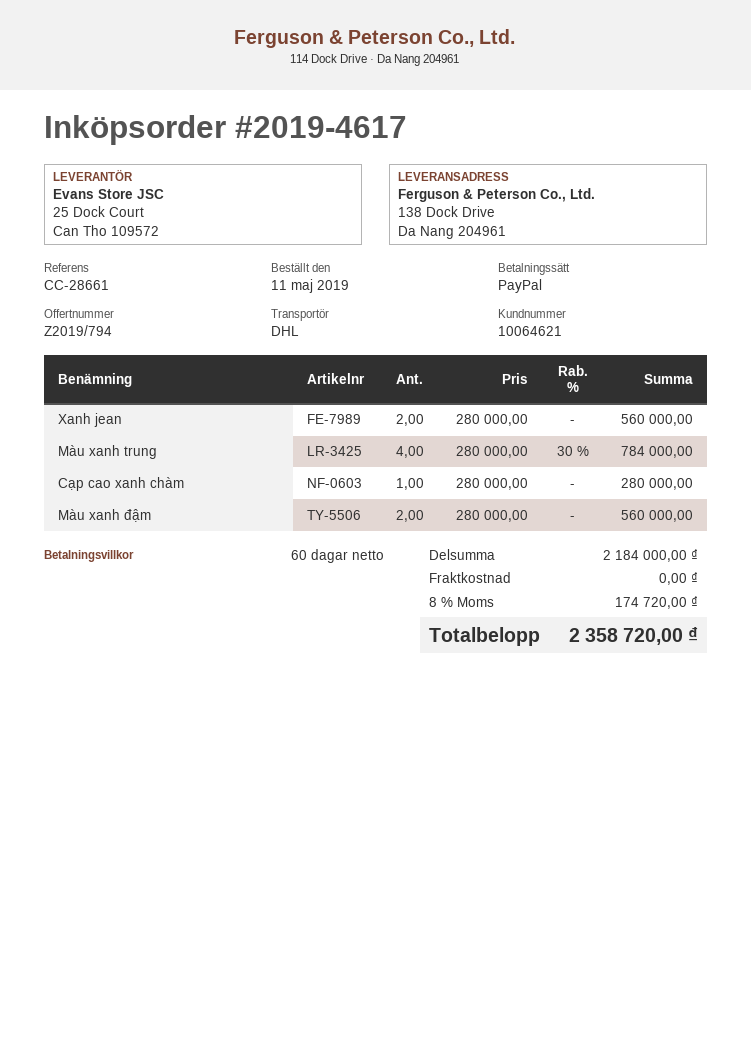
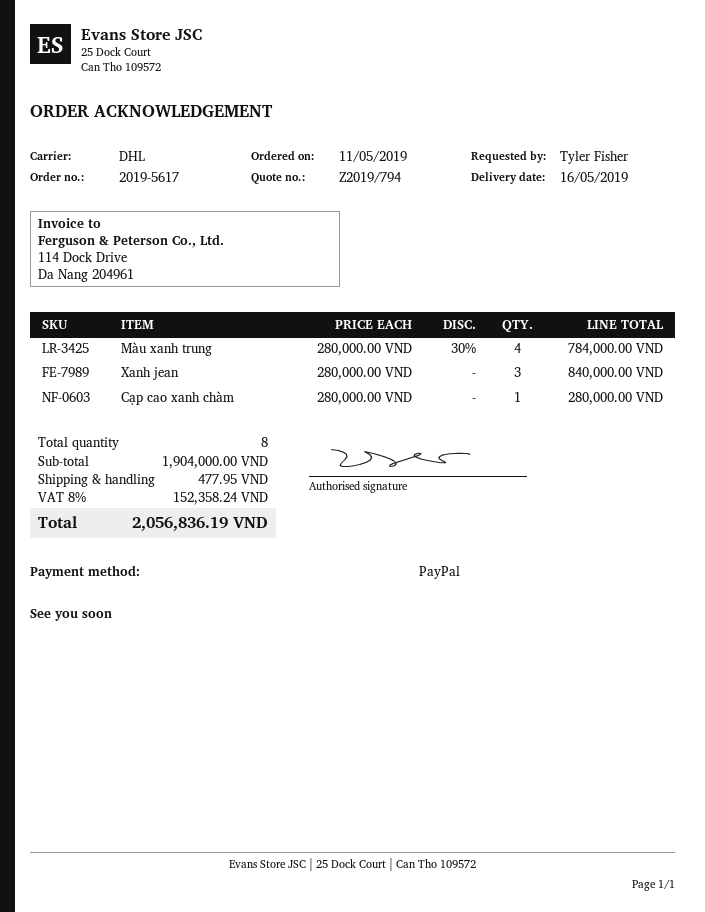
order number: 2019-4617 -> 2019-5617
Xanh jean: 2 x 280000.00 = 560000.00 -> 3 x 280000.00 = 840000.00
Màu xanh đậm: 2 x 280000.00 = 560000.00 -> none
subtotal: 2184000.00 -> 1904000.00
shipping: 0.00 -> 477.95
tax: 8% = 174720.00 -> 8% = 152358.24
total: 2358720.00 -> 2056836.19

